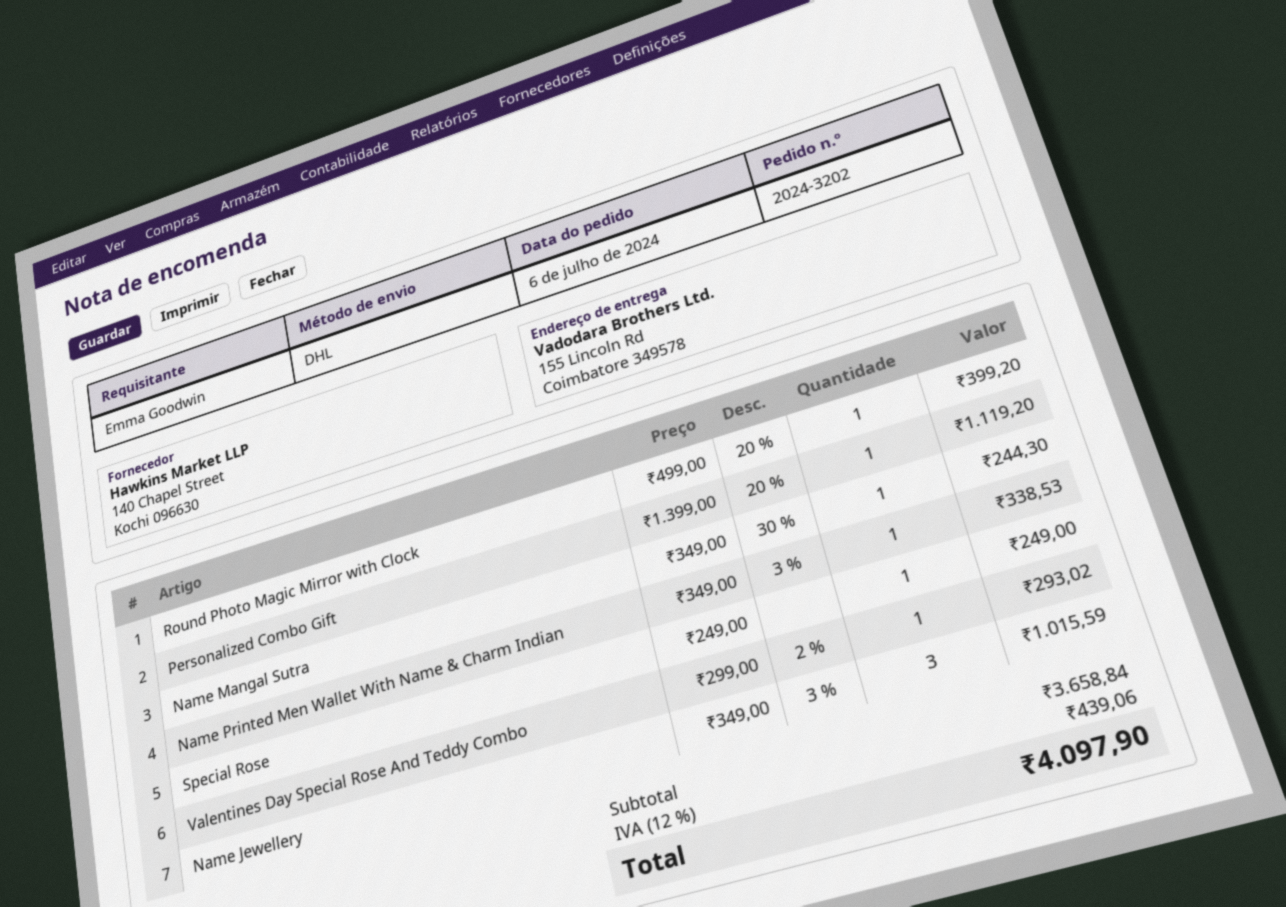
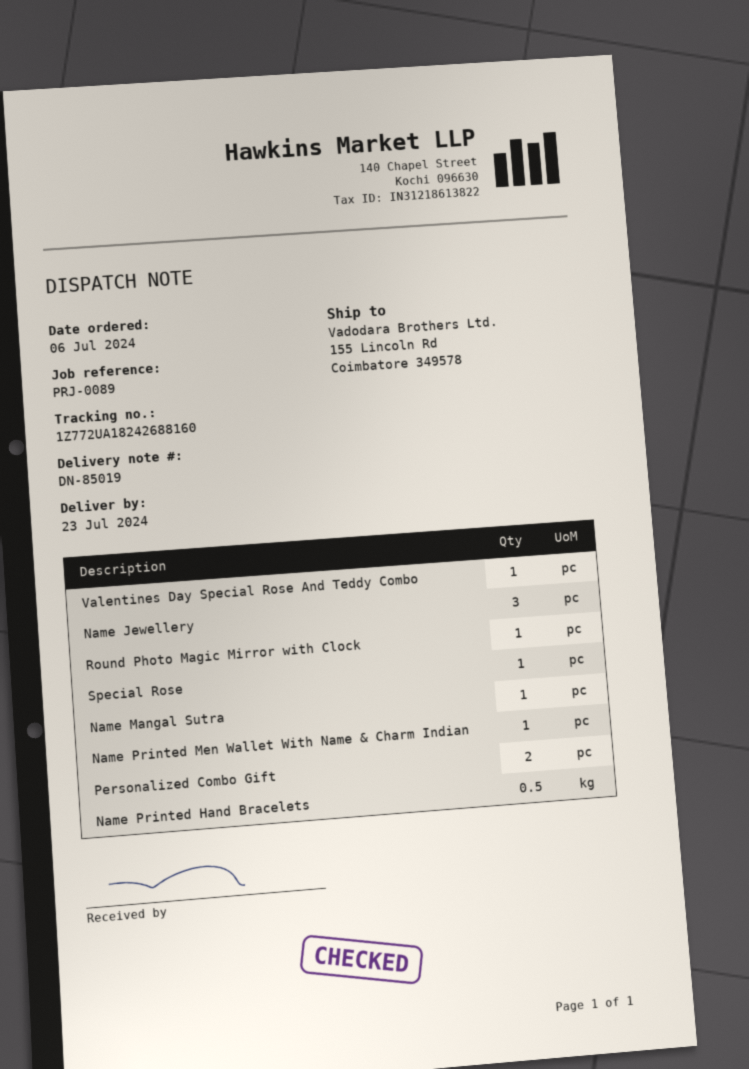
Personalized Combo Gift: 1 -> 2
Name Printed Hand Bracelets: none -> 0.5

